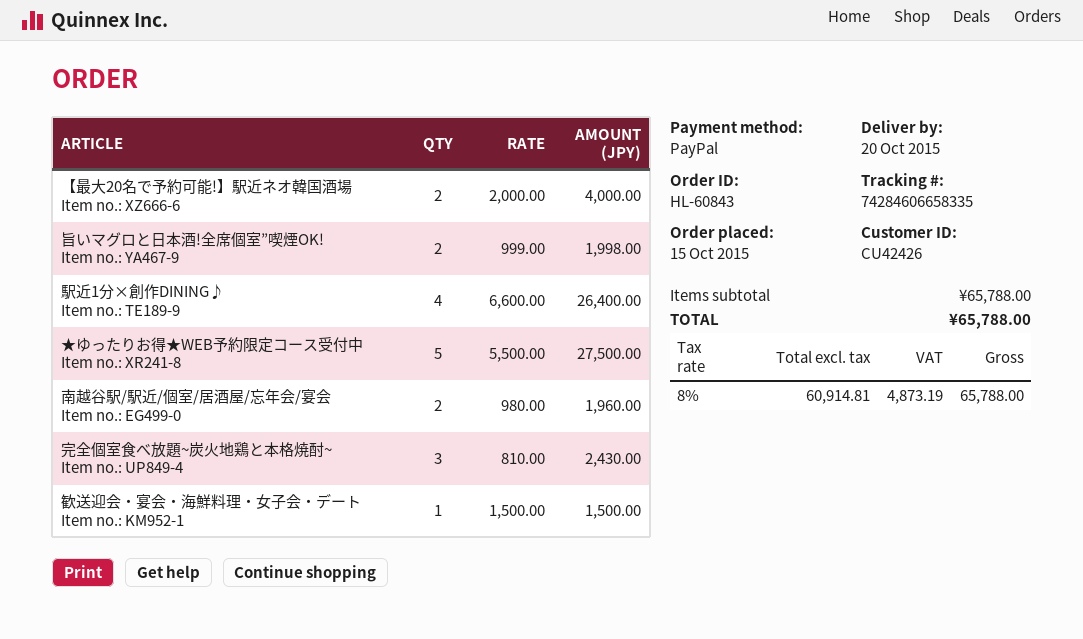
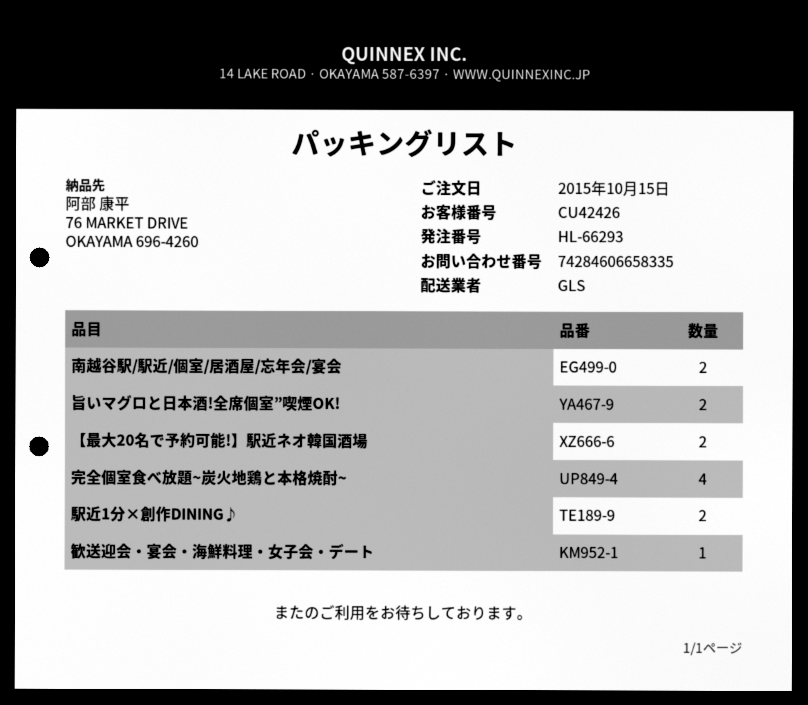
order number: HL-60843 -> HL-66293
駅近1分×創作DINING♪: 4 -> 2
★ゆったりお得★WEB予約限定コース受付中: 5 -> none
完全個室食べ放題~炭火地鶏と本格焼酎~: 3 -> 4

